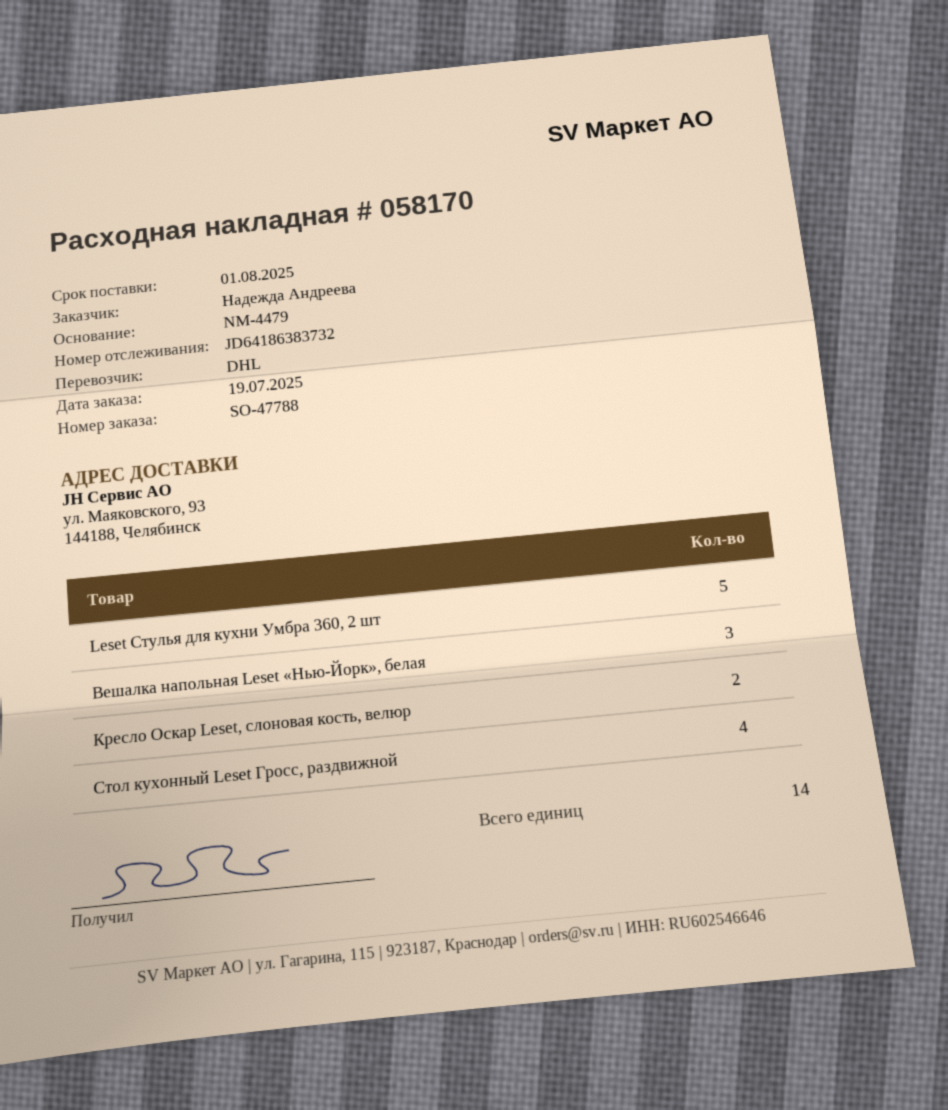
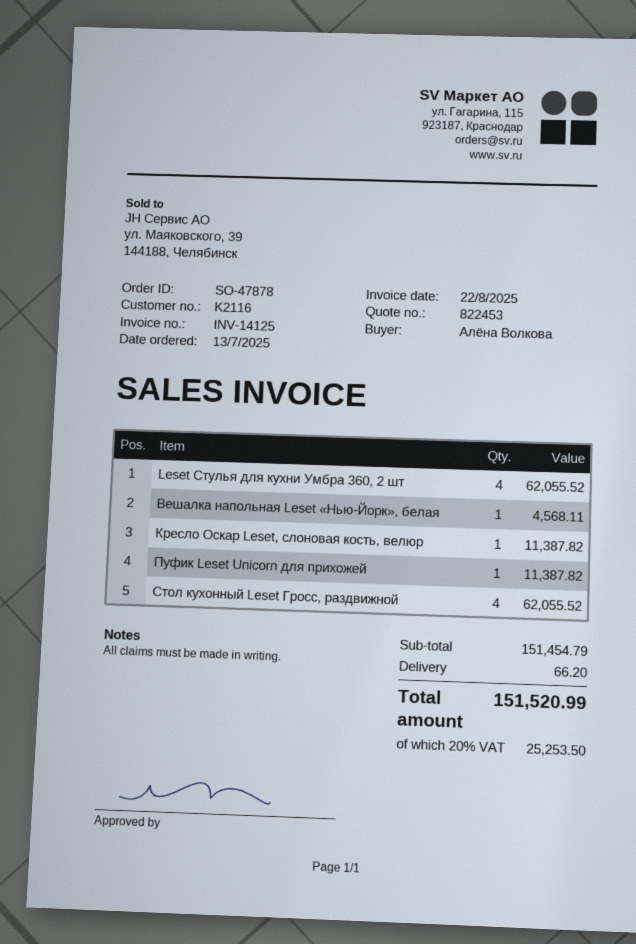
order number: SO-47788 -> SO-47878
order date: 2025-07-19 -> 2025-07-13
ordered by: Надежда Андреева -> Алёна Волкова
Leset Стулья для кухни Умбра 360, 2 шт: 5 -> 4
Вешалка напольная Leset «Нью-Йорк», белая: 3 -> 1
Кресло Оскар Leset, слоновая кость, велюр: 2 -> 1
Пуфик Leset Unicorn для прихожей: none -> 1

